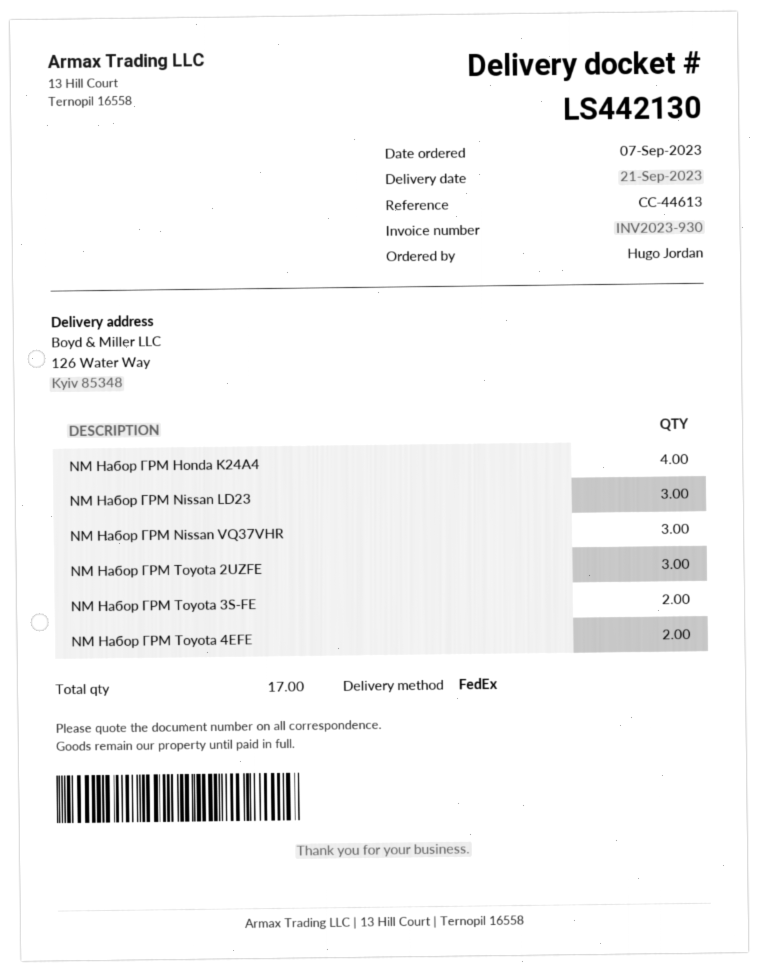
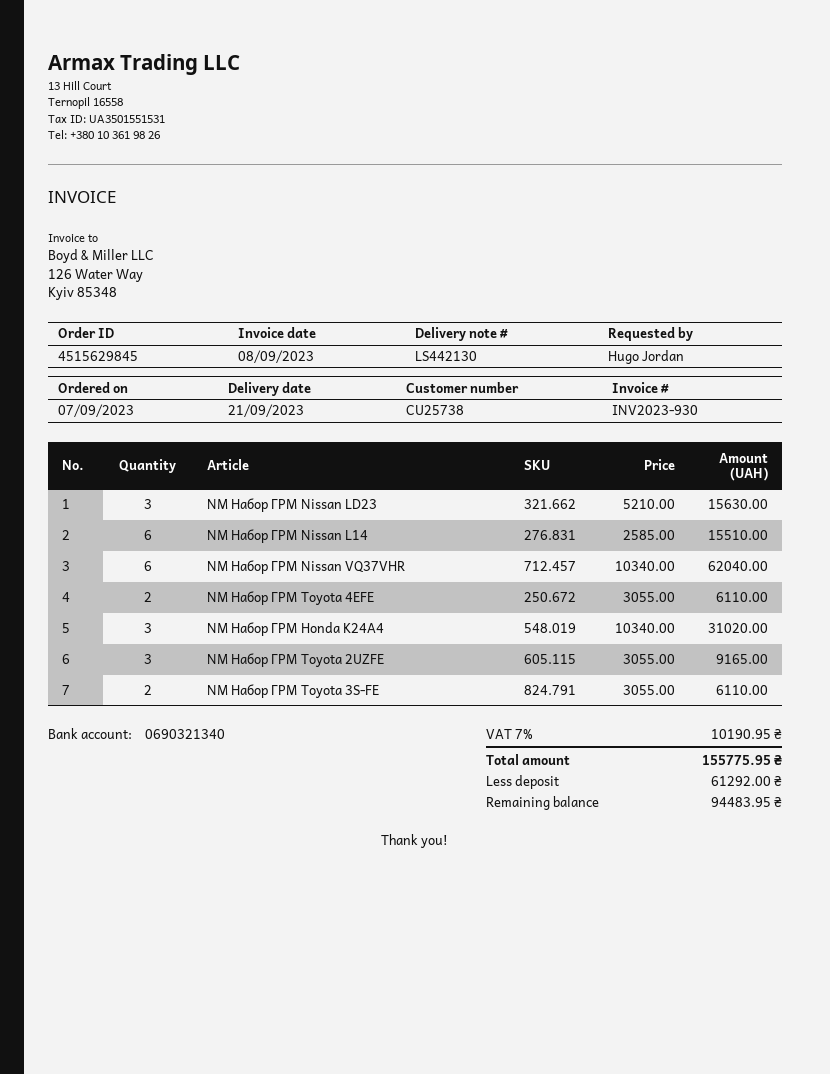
NM Набор ГРМ Honda K24A4: 4 -> 3
NM Набор ГРМ Nissan VQ37VHR: 3 -> 6
NM Набор ГРМ Nissan L14: none -> 6

